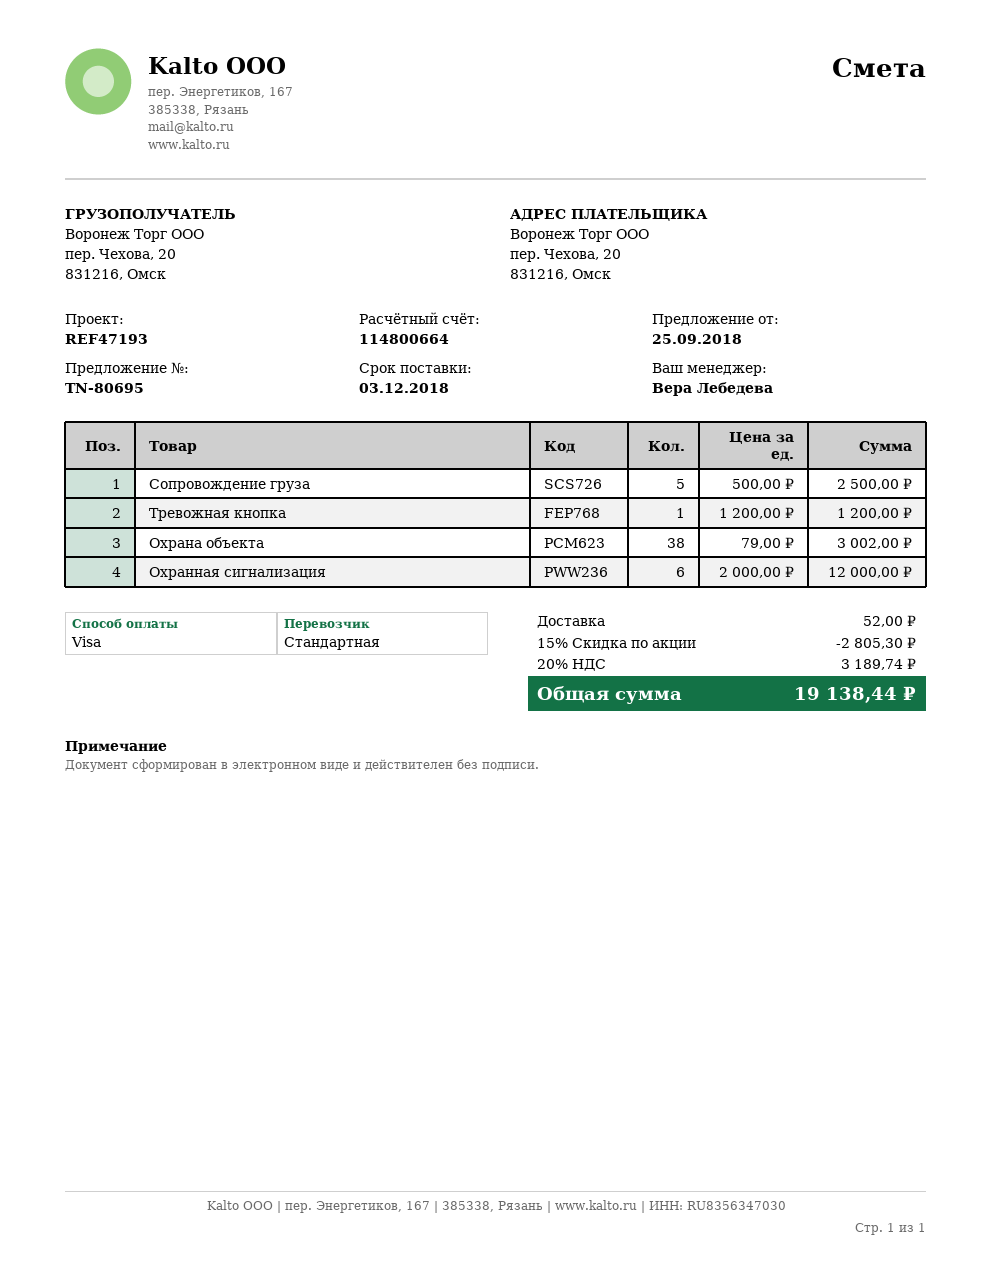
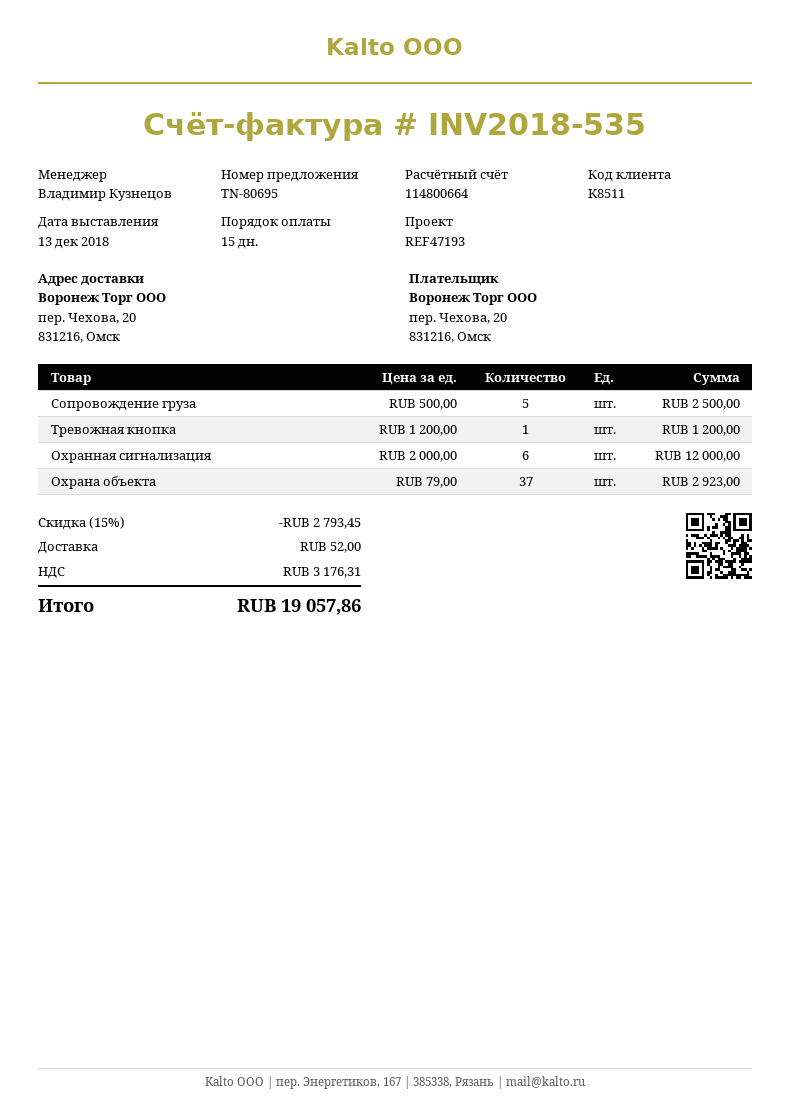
sales rep: Вера Лебедева -> Владимир Кузнецов
Охрана объекта: 38 x 79.00 = 3002.00 -> 37 x 79.00 = 2923.00
discount: 15% = 2805.30 -> 15% = 2793.45
tax: 3189.74 -> 3176.31
total: 19138.44 -> 19057.86

